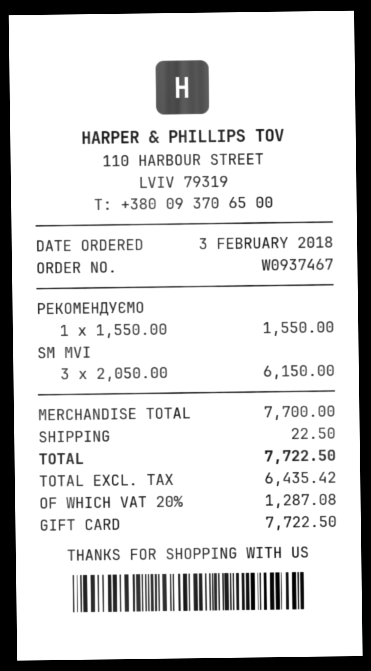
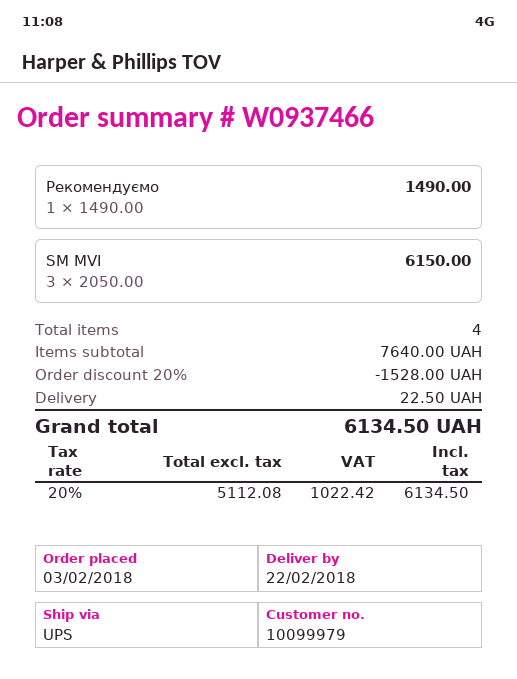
order number: W0937467 -> W0937466
РЕКОМЕНДУЄМО: 1 x 1550.00 = 1550.00 -> 1 x 1490.00 = 1490.00
subtotal: 7700.00 -> 7640.00
discount: none -> 20% = 1528.00
net: 6435.42 -> 5112.08
tax: 20% = 1287.08 -> 20% = 1022.42
total: 7722.50 -> 6134.50

